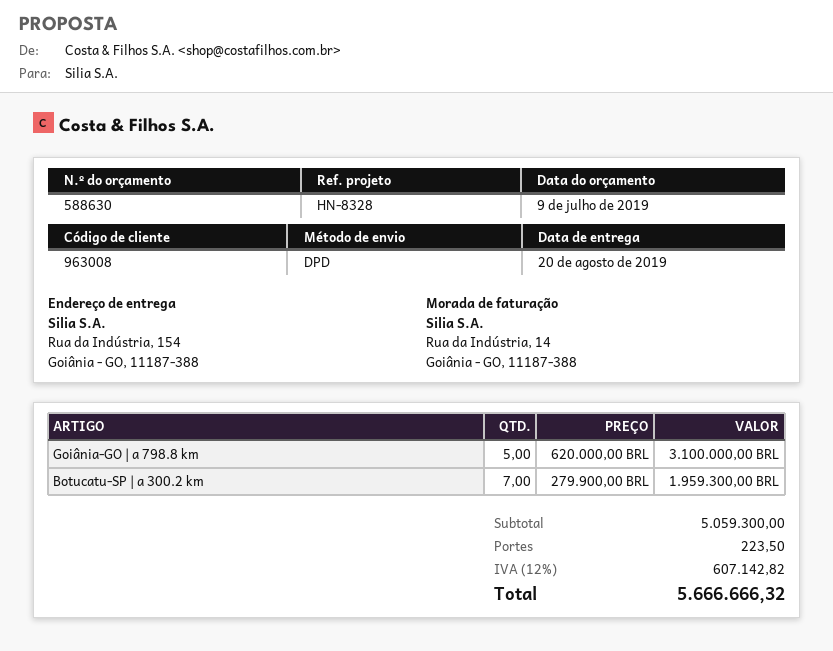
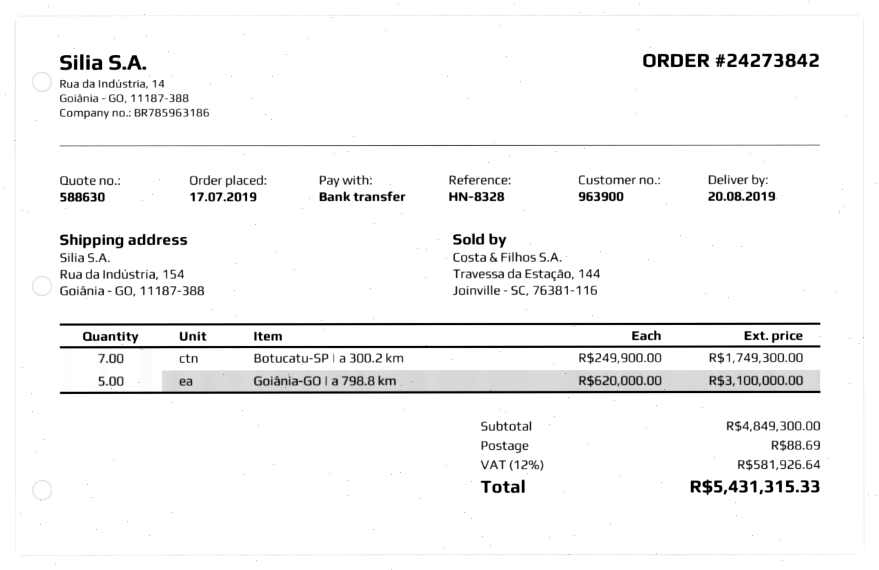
customer number: 963008 -> 963900
Botucatu-SP | a 300.2 km: 7 x 279900.00 = 1959300.00 -> 7 x 249900.00 = 1749300.00
subtotal: 5059300.00 -> 4849300.00
shipping: 223.50 -> 88.69
tax: 12% = 607142.82 -> 12% = 581926.64
total: 5666666.32 -> 5431315.33

